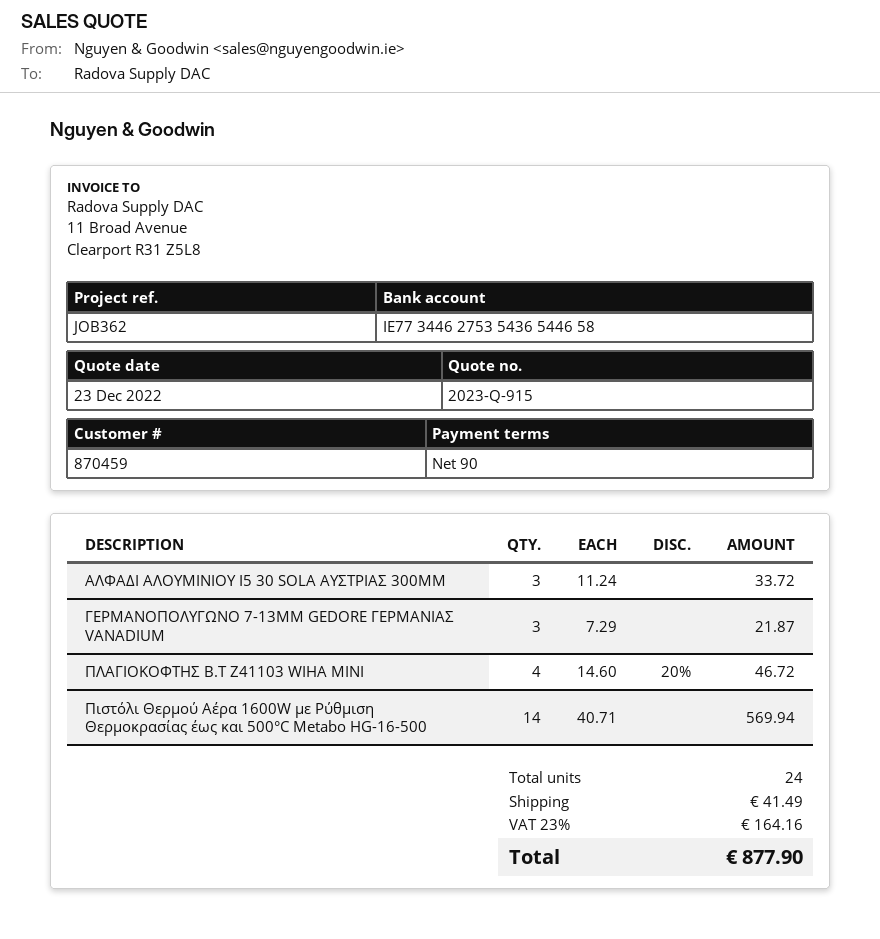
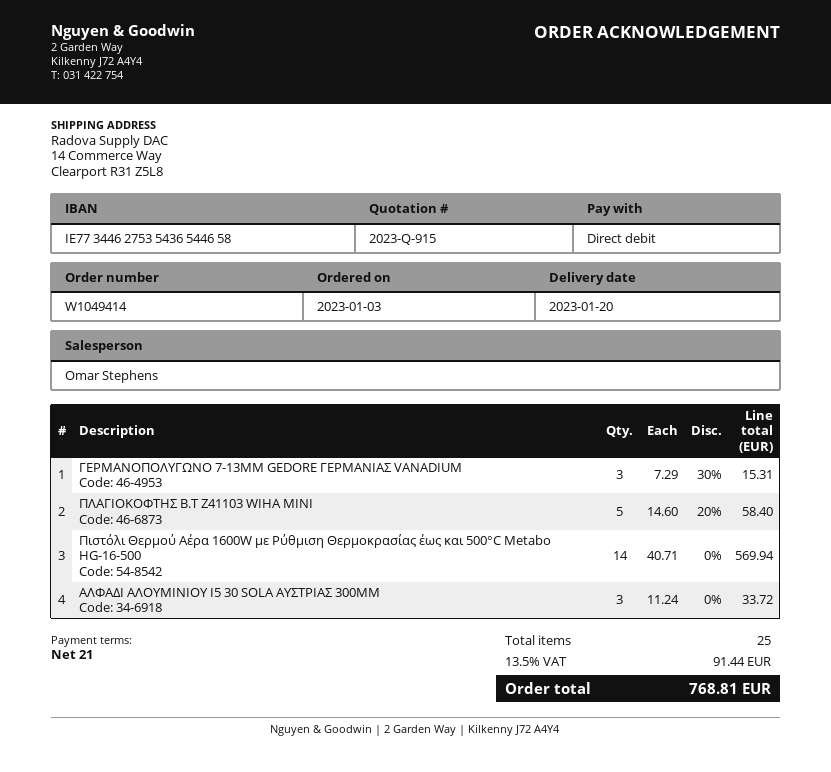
payment terms: 90 days -> 21 days
ΓΕΡΜΑNOΠΟΛYΓΩΝΟ 7-13MM GEDORE ΓΕΡΜΑΝΙΑΣ VANADIUM: 3 x 7.29 = 21.87 -> 3 x 7.29 - 30% = 15.31
ΠΛΑΓΙΟΚΟΦΤΗΣ Β.Τ Z41103 WIHA MINI: 4 x 14.60 - 20% = 46.72 -> 5 x 14.60 - 20% = 58.40
total quantity: 24 -> 25
shipping: 41.49 -> none
tax: 23% = 164.16 -> 13.5% = 91.44
total: 877.90 -> 768.81

